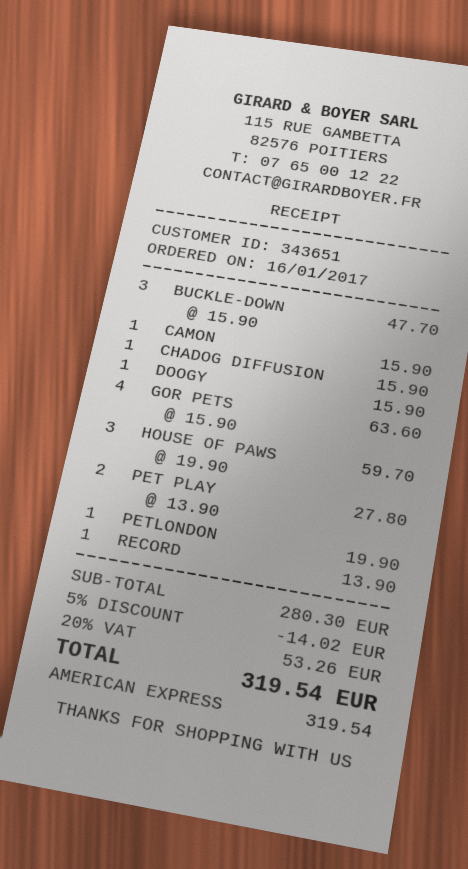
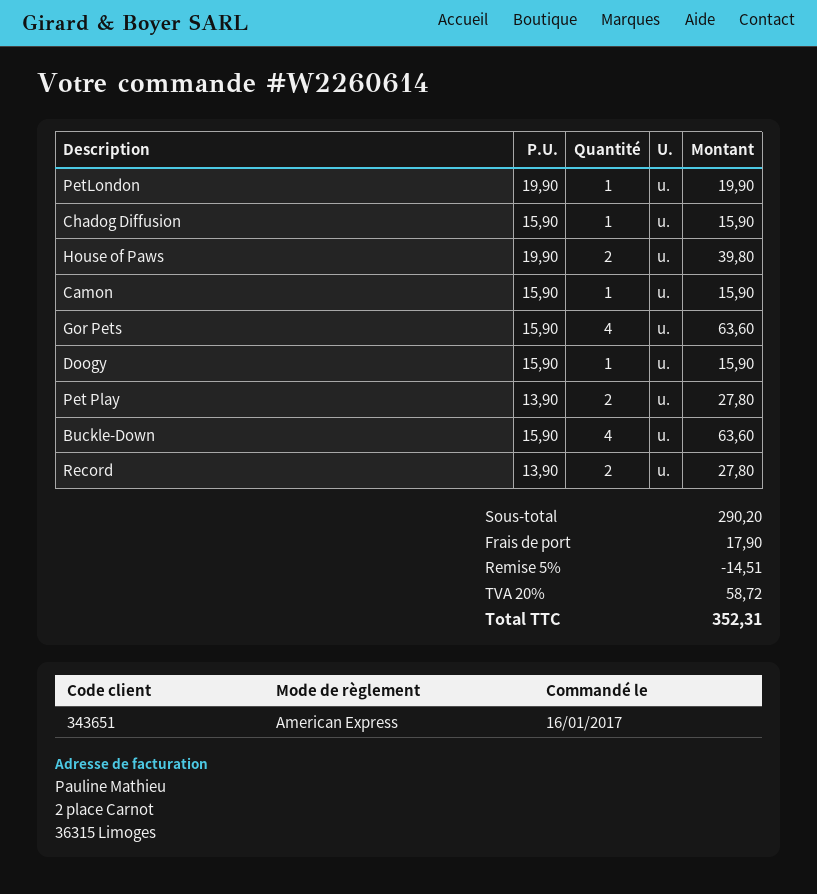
BUCKLE-DOWN: 3 x 15.90 = 47.70 -> 4 x 15.90 = 63.60
HOUSE OF PAWS: 3 x 19.90 = 59.70 -> 2 x 19.90 = 39.80
RECORD: 1 x 13.90 = 13.90 -> 2 x 13.90 = 27.80
subtotal: 280.30 -> 290.20
discount: 5% = 14.02 -> 5% = 14.51
shipping: none -> 17.90
tax: 20% = 53.26 -> 20% = 58.72
total: 319.54 -> 352.31

